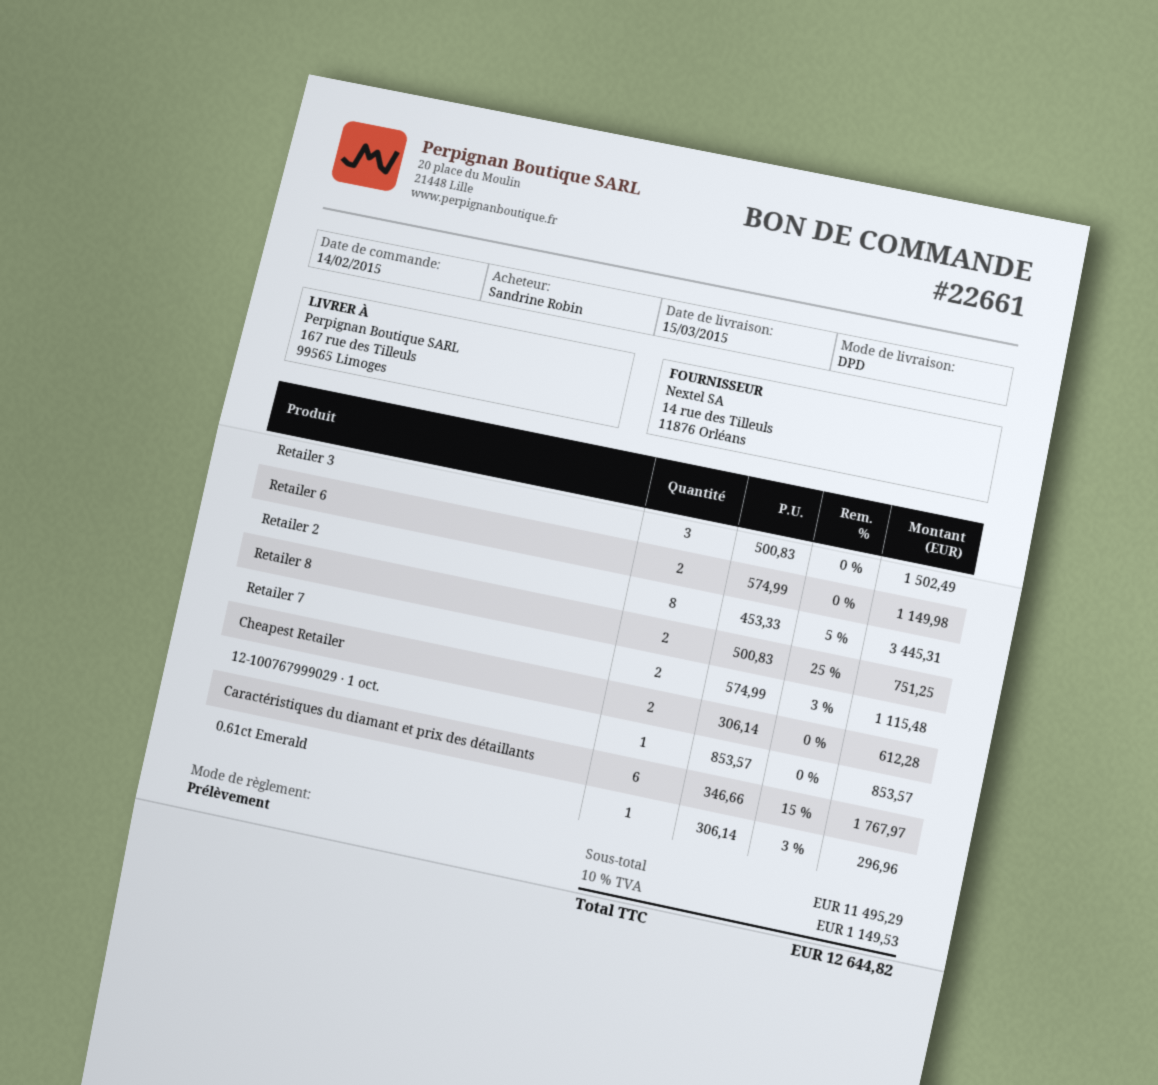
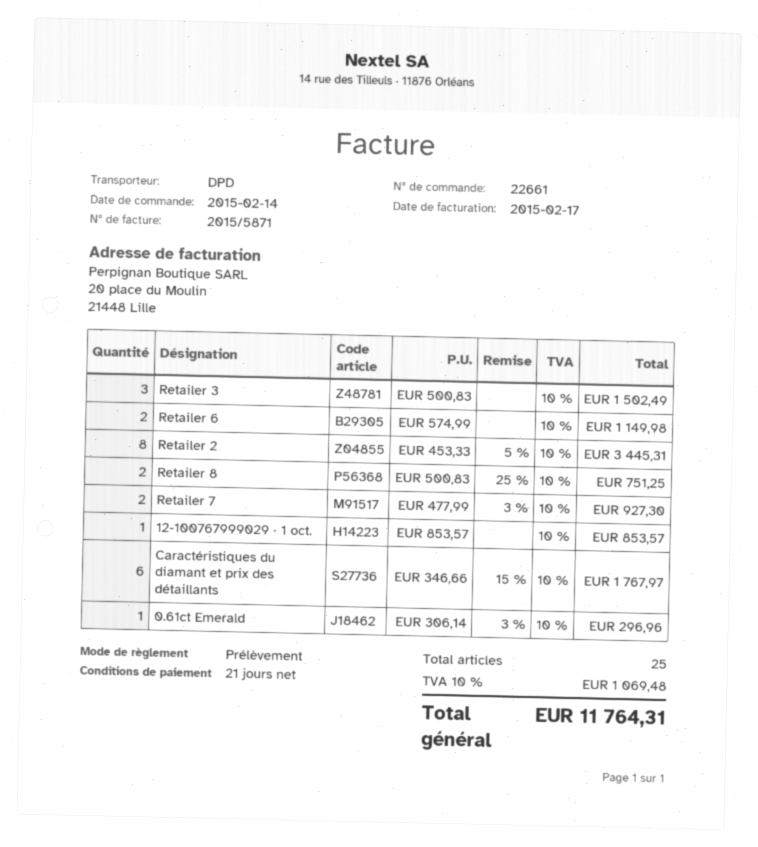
Retailer 7: 2 x 574.99 - 3% = 1115.48 -> 2 x 477.99 - 3% = 927.30
Cheapest Retailer: 2 x 306.14 = 612.28 -> none
tax: 10% = 1149.53 -> 10% = 1069.48
total: 12644.82 -> 11764.31

